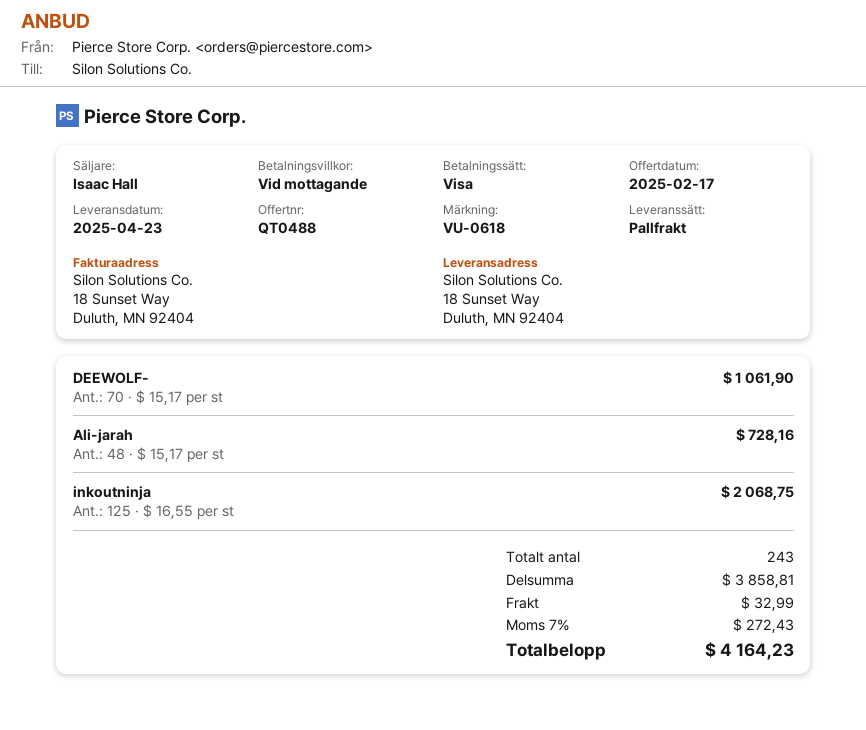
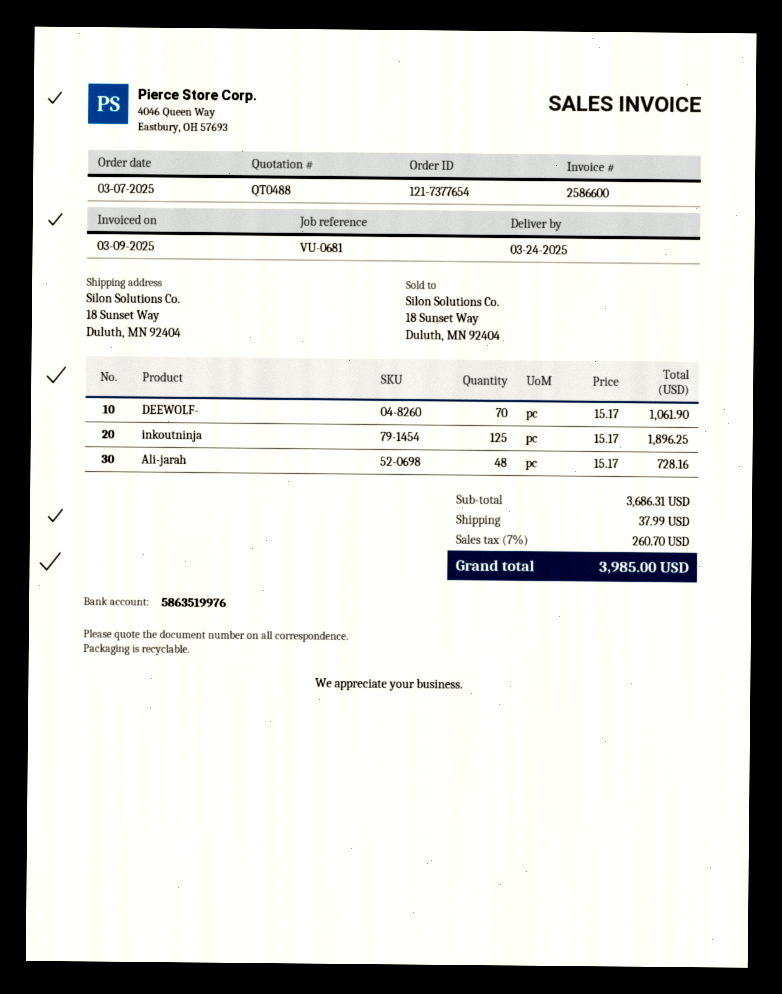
delivery date: 2025-04-23 -> 2025-03-24
reference: VU-0618 -> VU-0681
inkoutninja: 125 x 16.55 = 2068.75 -> 125 x 15.17 = 1896.25
subtotal: 3858.81 -> 3686.31
shipping: 32.99 -> 37.99
tax: 7% = 272.43 -> 7% = 260.70
total: 4164.23 -> 3985.00

